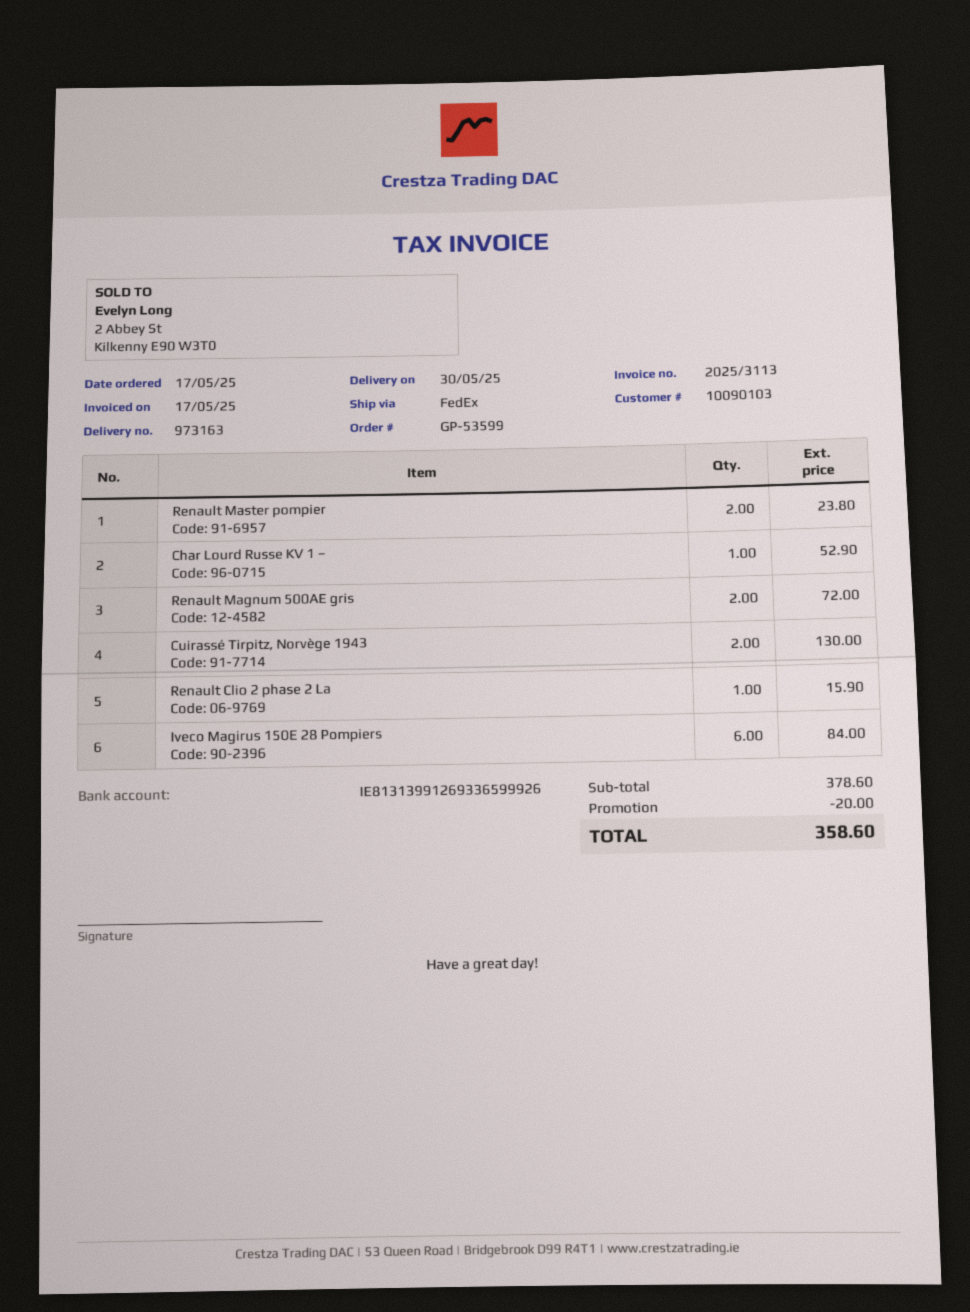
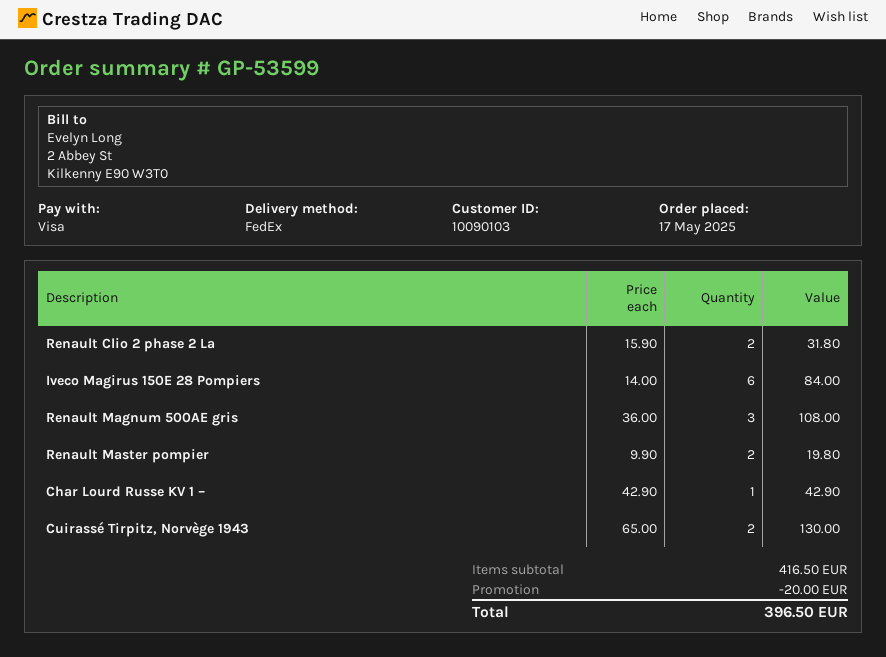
Renault Master pompier: 2 for 23.80 -> 2 for 19.80
Char Lourd Russe KV 1 –: 1 for 52.90 -> 1 for 42.90
Renault Magnum 500AE gris: 2 for 72.00 -> 3 for 108.00
Renault Clio 2 phase 2 La: 1 for 15.90 -> 2 for 31.80
subtotal: 378.60 -> 416.50
total: 358.60 -> 396.50

